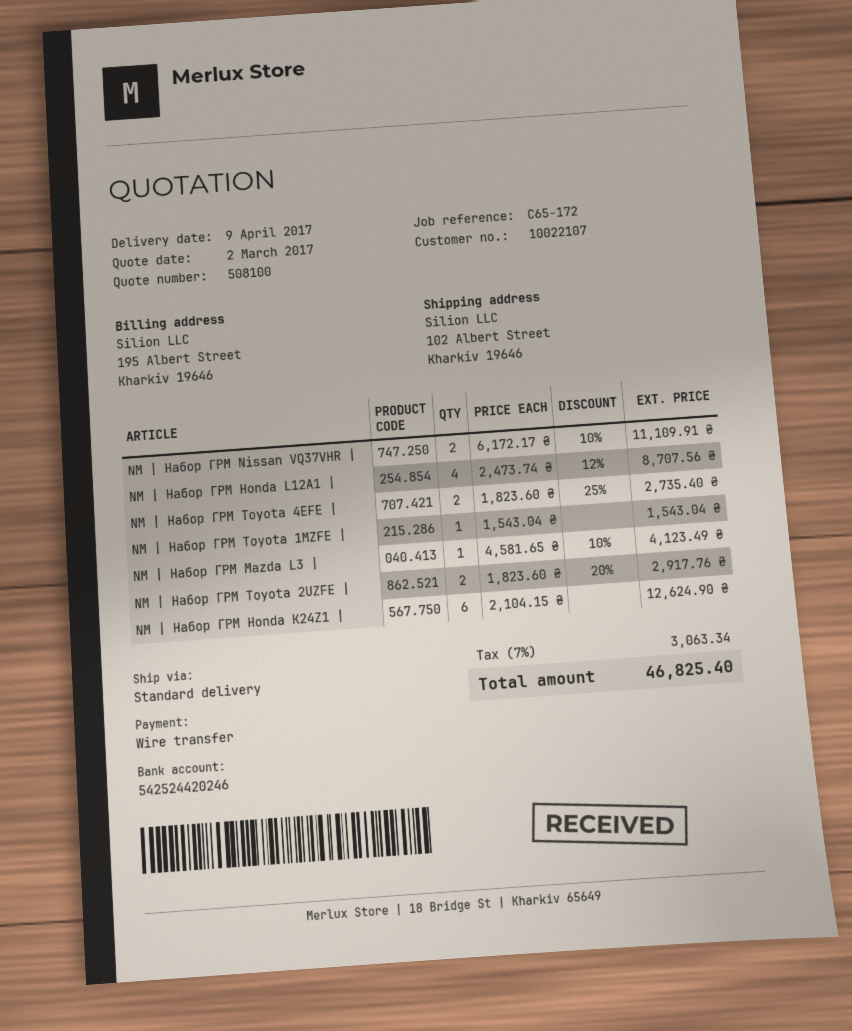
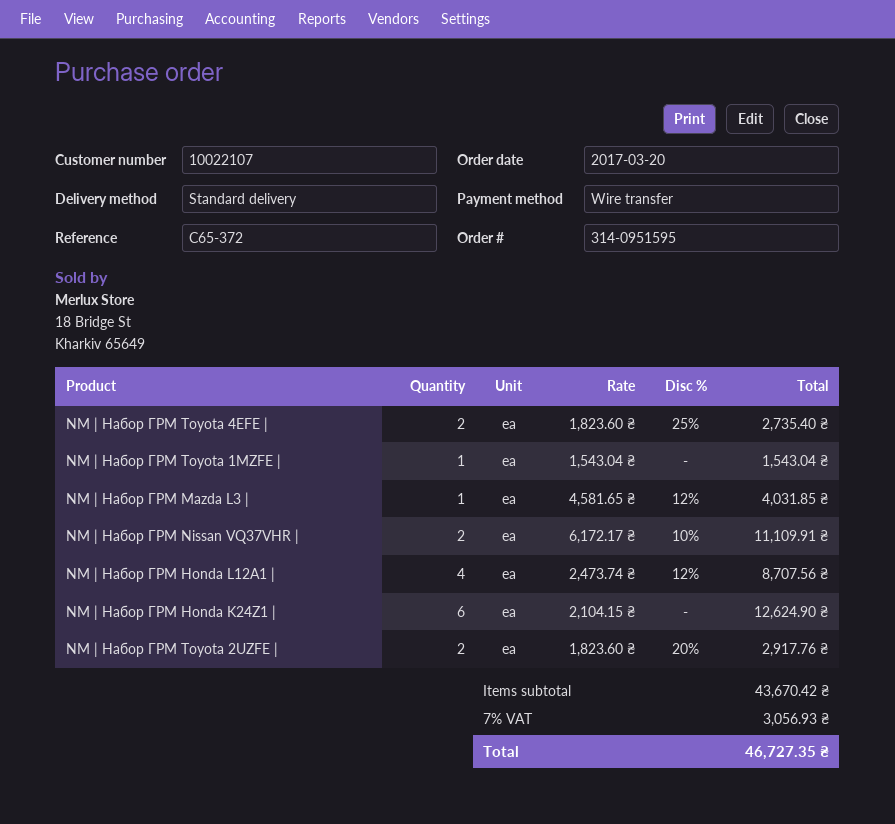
reference: C65-172 -> C65-372
NM | Набор ГРМ Mazda L3 |: 1 x 4581.65 - 10% = 4123.49 -> 1 x 4581.65 - 12% = 4031.85
tax: 7% = 3063.34 -> 7% = 3056.93
total: 46825.40 -> 46727.35

